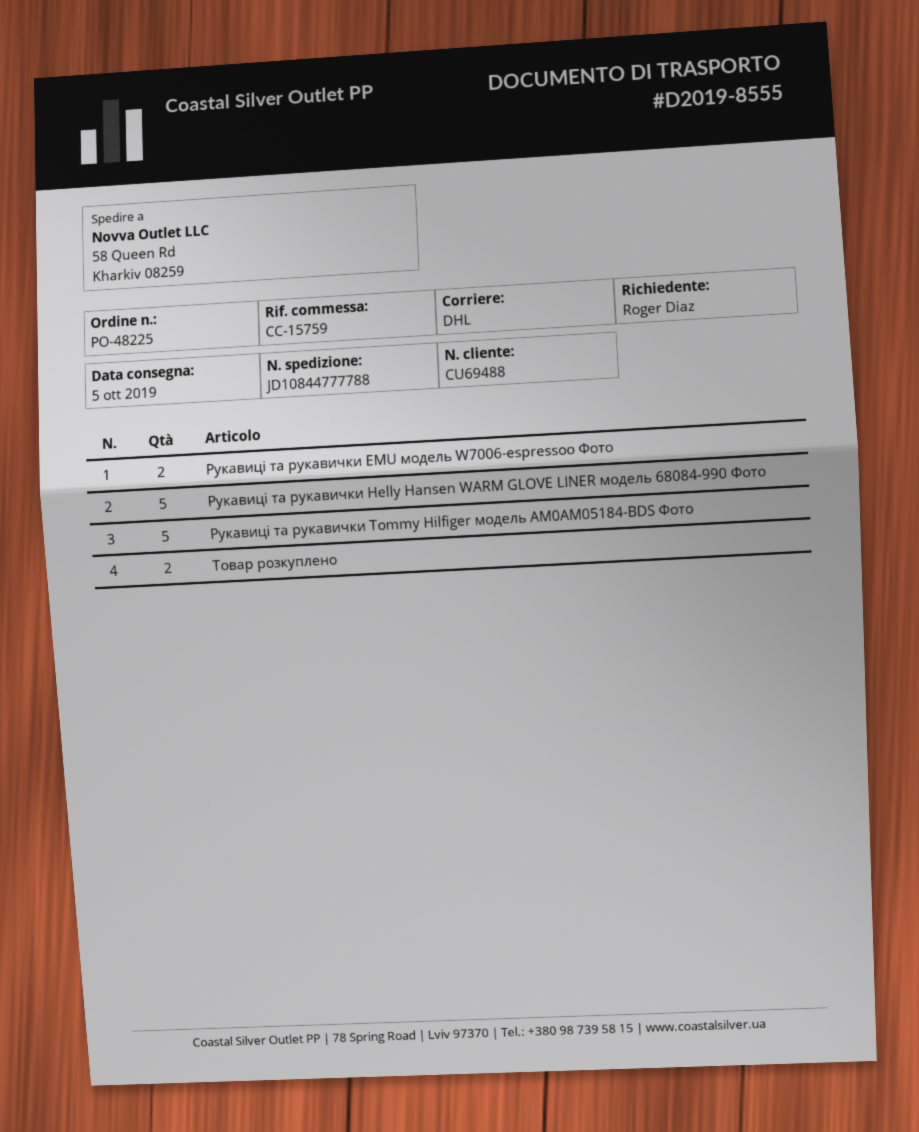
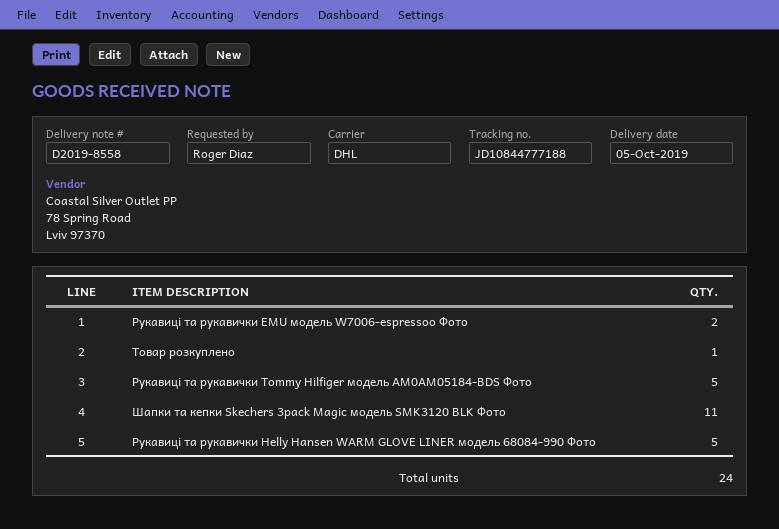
delivery note number: D2019-8555 -> D2019-8558
tracking number: JD10844777788 -> JD10844777188
Товар розкуплено: 2 -> 1
Шапки та кепки Skechers 3pack Magic модель SMK3120 BLK Фото: none -> 11

